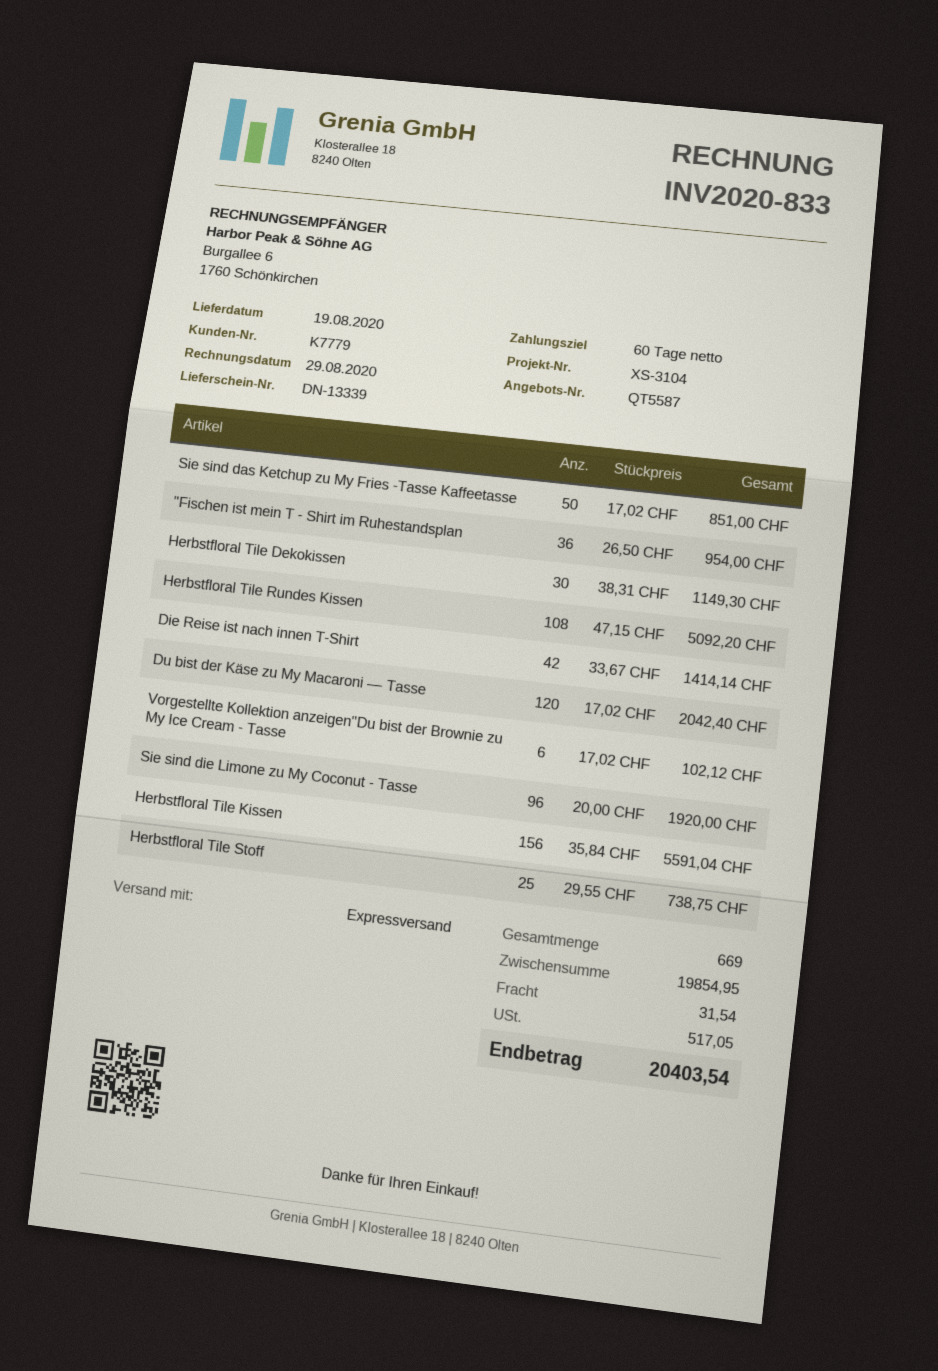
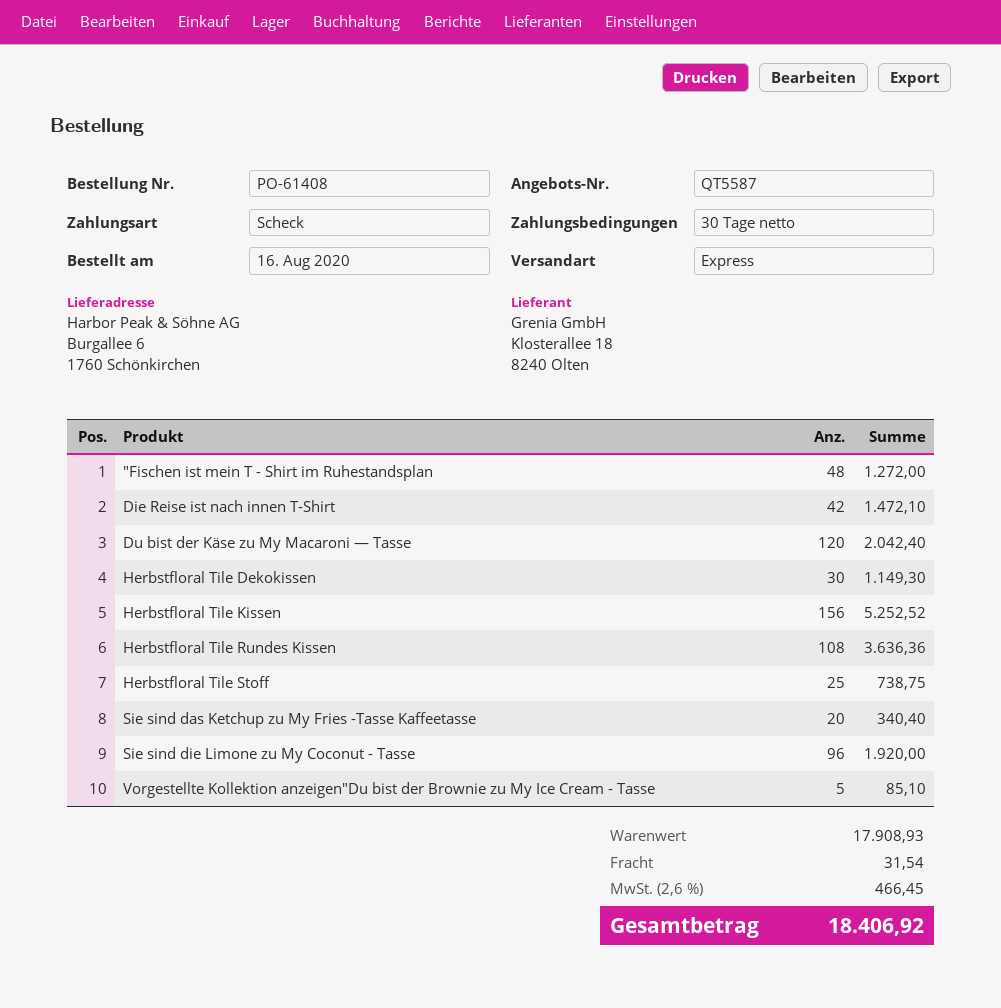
payment terms: 60 days -> 30 days
Sie sind das Ketchup zu My Fries -Tasse Kaffeetasse: 50 for 851.00 -> 20 for 340.40
"Fischen ist mein T - Shirt im Ruhestandsplan: 36 for 954.00 -> 48 for 1272.00
Herbstfloral Tile Rundes Kissen: 108 for 5092.20 -> 108 for 3636.36
Die Reise ist nach innen T-Shirt: 42 for 1414.14 -> 42 for 1472.10
Vorgestellte Kollektion anzeigen"Du bist der Brownie zu My Ice Cream - Tasse: 6 for 102.12 -> 5 for 85.10
Herbstfloral Tile Kissen: 156 for 5591.04 -> 156 for 5252.52
subtotal: 19854.95 -> 17908.93
tax: 517.05 -> 466.45
total: 20403.54 -> 18406.92

